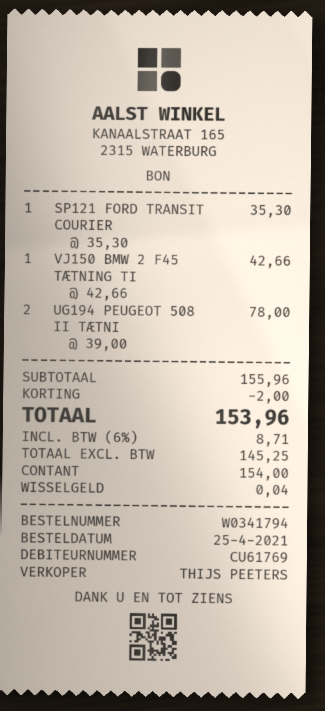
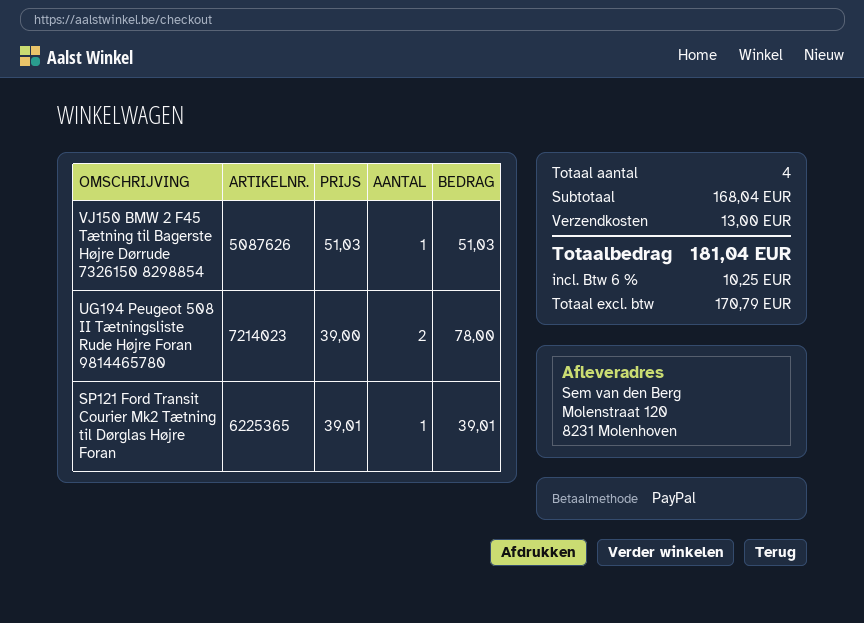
payment method: cash -> PayPal
SP121 FORD TRANSIT COURIER: 1 x 35.30 = 35.30 -> 1 x 39.01 = 39.01
VJ150 BMW 2 F45 TÆTNING TI: 1 x 42.66 = 42.66 -> 1 x 51.03 = 51.03
subtotal: 155.96 -> 168.04
discount: 2.00 -> none
shipping: none -> 13.00
net: 145.25 -> 170.79
tax: 6% = 8.71 -> 6% = 10.25
total: 153.96 -> 181.04

